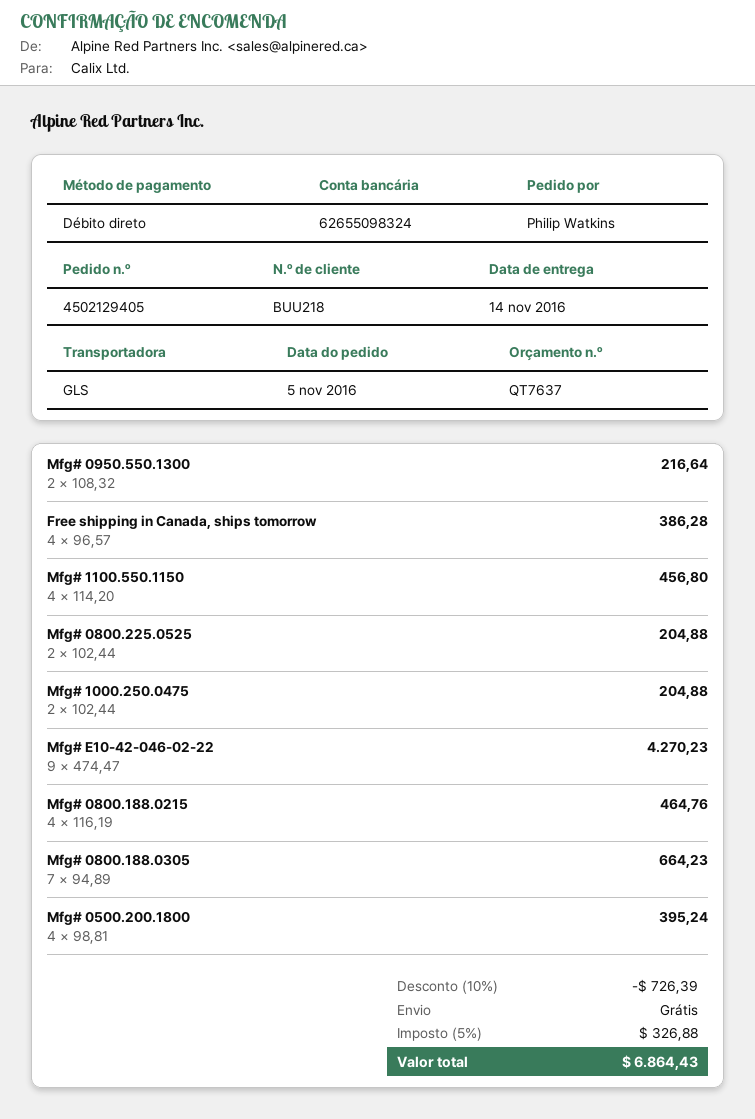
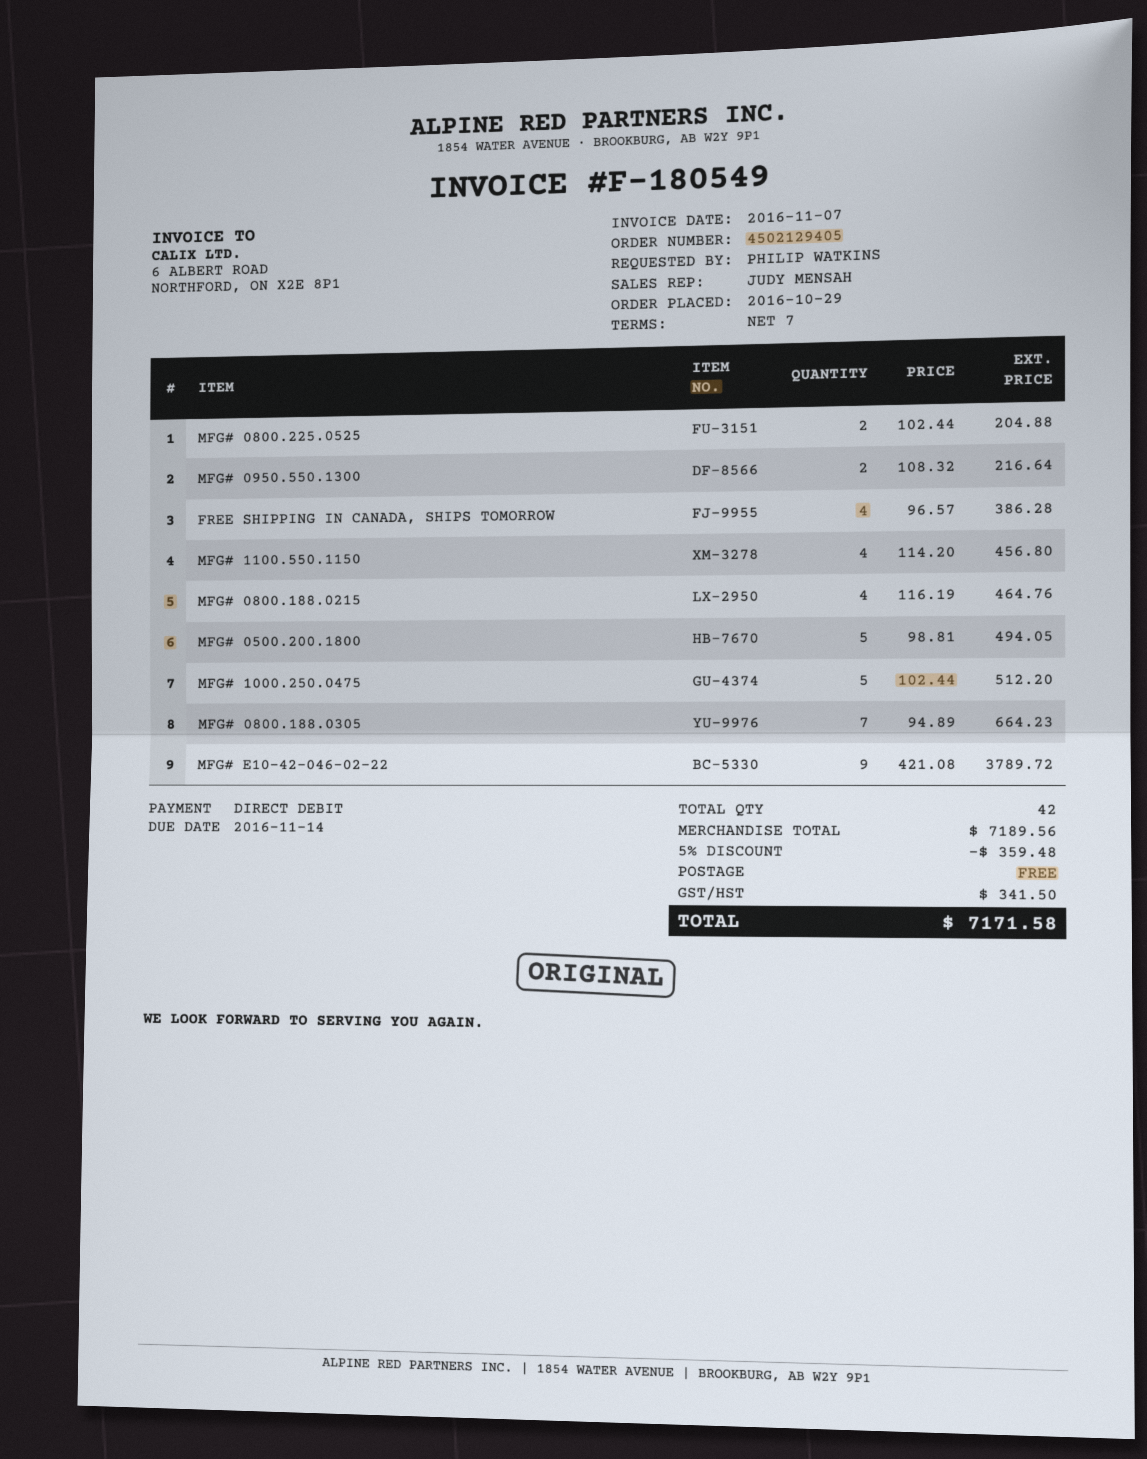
order date: 2016-11-05 -> 2016-10-29
Mfg# 1000.250.0475: 2 x 102.44 = 204.88 -> 5 x 102.44 = 512.20
Mfg# E10-42-046-02-22: 9 x 474.47 = 4270.23 -> 9 x 421.08 = 3789.72
Mfg# 0500.200.1800: 4 x 98.81 = 395.24 -> 5 x 98.81 = 494.05
discount: 10% = 726.39 -> 5% = 359.48
tax: 326.88 -> 341.50
total: 6864.43 -> 7171.58

